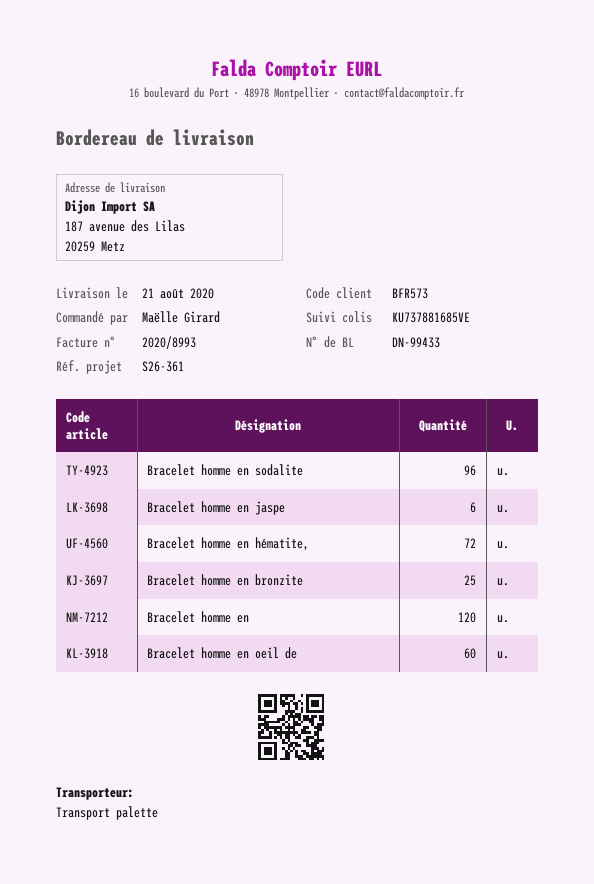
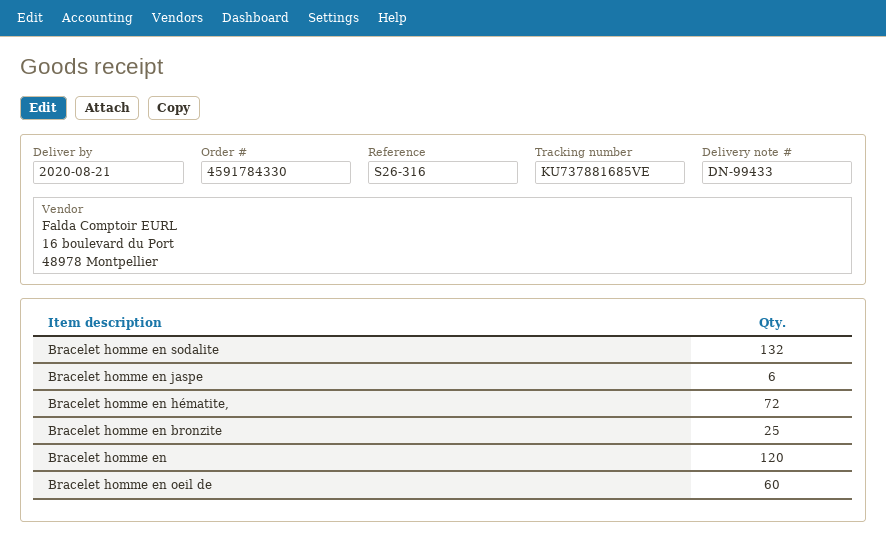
reference: S26-361 -> S26-316
Bracelet homme en sodalite: 96 -> 132

